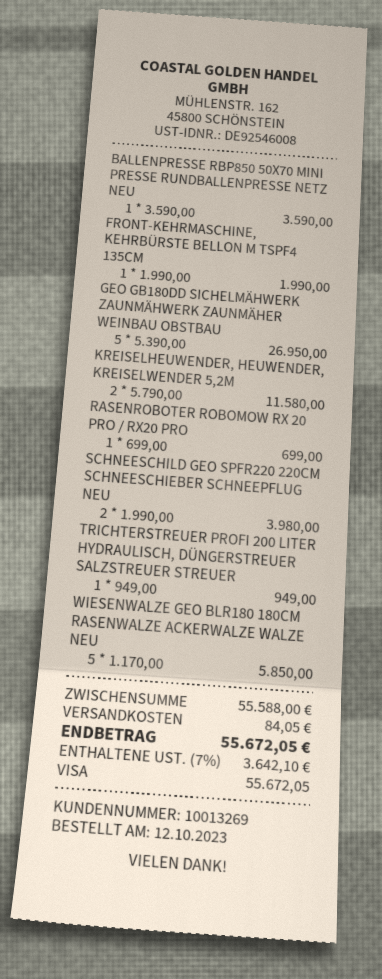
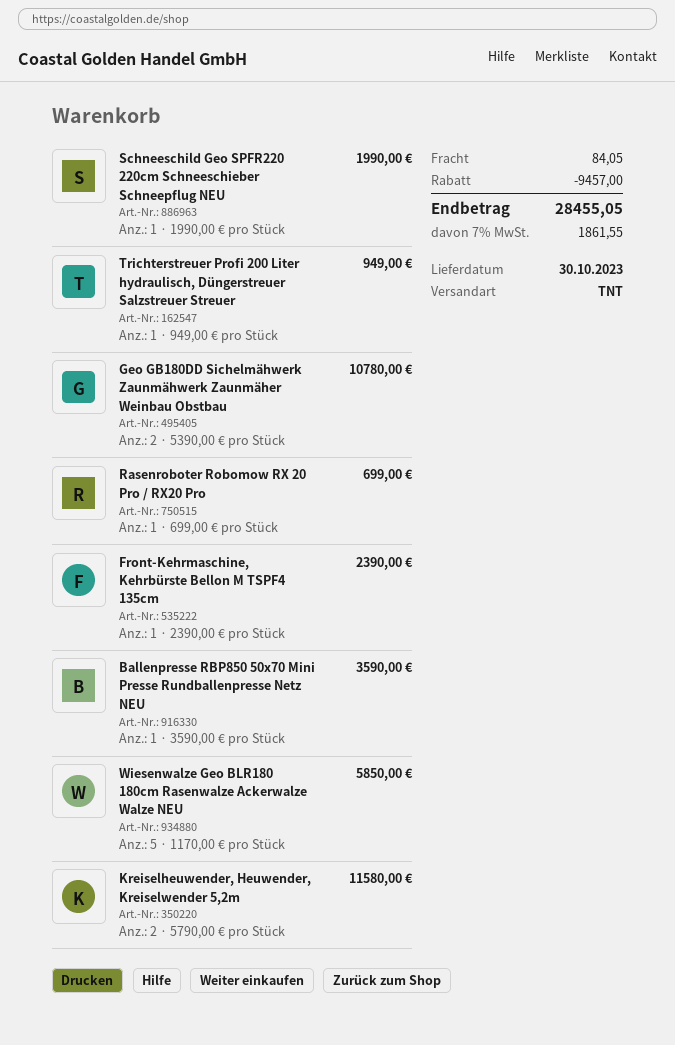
FRONT-KEHRMASCHINE, KEHRBÜRSTE BELLON M TSPF4 135CM: 1 x 1990.00 = 1990.00 -> 1 x 2390.00 = 2390.00
GEO GB180DD SICHELMÄHWERK ZAUNMÄHWERK ZAUNMÄHER WEINBAU OBSTBAU: 5 x 5390.00 = 26950.00 -> 2 x 5390.00 = 10780.00
SCHNEESCHILD GEO SPFR220 220CM SCHNEESCHIEBER SCHNEEPFLUG NEU: 2 x 1990.00 = 3980.00 -> 1 x 1990.00 = 1990.00
discount: none -> 9457.00
tax: 7% = 3642.10 -> 7% = 1861.55
total: 55672.05 -> 28455.05

